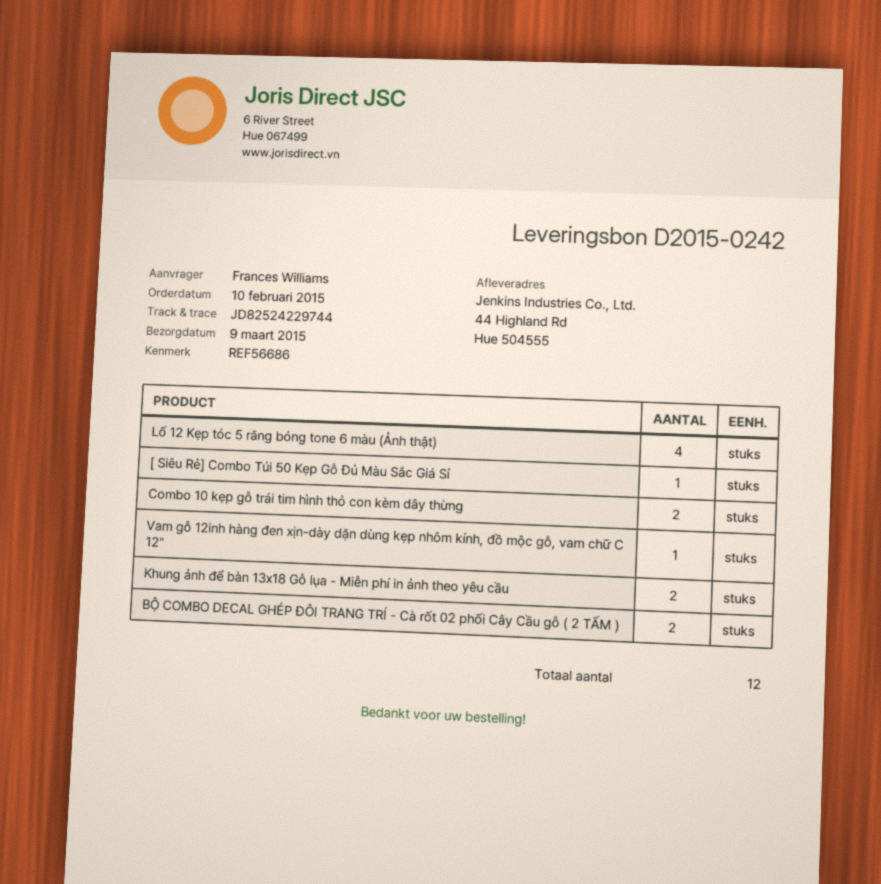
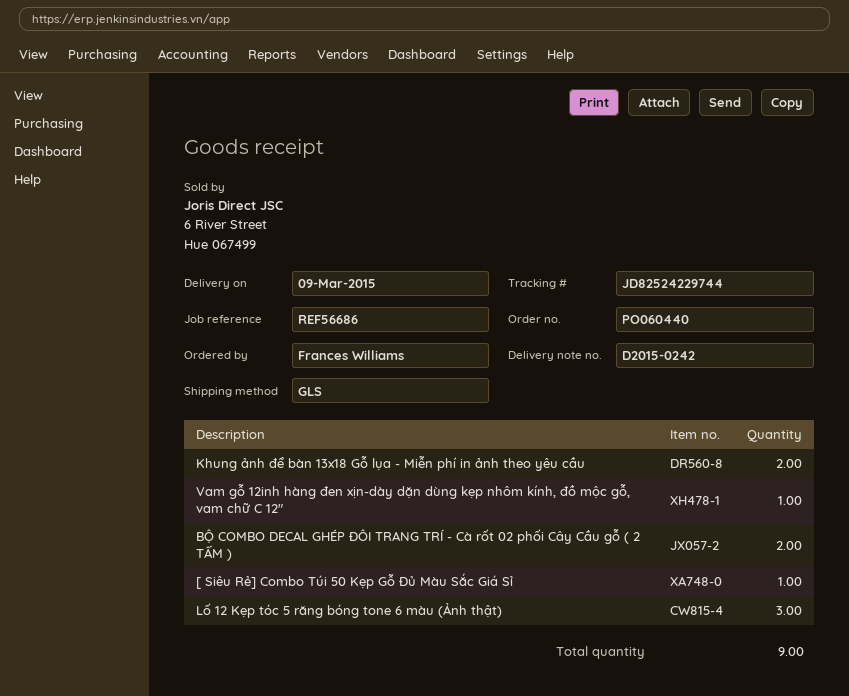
Lố 12 Kẹp tóc 5 răng bóng tone 6 màu (Ảnh thật): 4 -> 3
Combo 10 kẹp gỗ trái tim hình thỏ con kèm dây thừng: 2 -> none
total quantity: 12 -> 9

